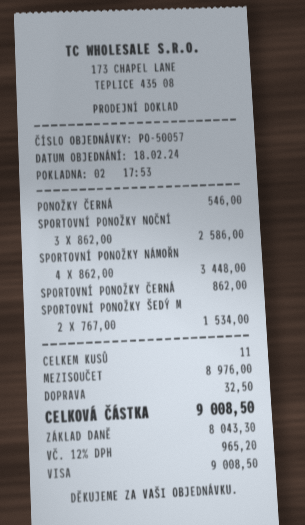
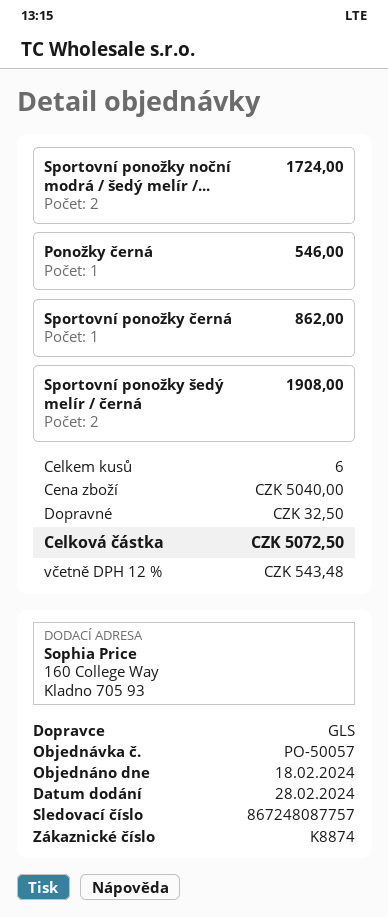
SPORTOVNÍ PONOŽKY NOČNÍ: 3 for 2586.00 -> 2 for 1724.00
SPORTOVNÍ PONOŽKY NÁMOŘN: 4 for 3448.00 -> none
SPORTOVNÍ PONOŽKY ŠEDÝ M: 2 for 1534.00 -> 2 for 1908.00
total quantity: 11 -> 6
subtotal: 8976.00 -> 5040.00
tax: 12% = 965.20 -> 12% = 543.48
total: 9008.50 -> 5072.50

